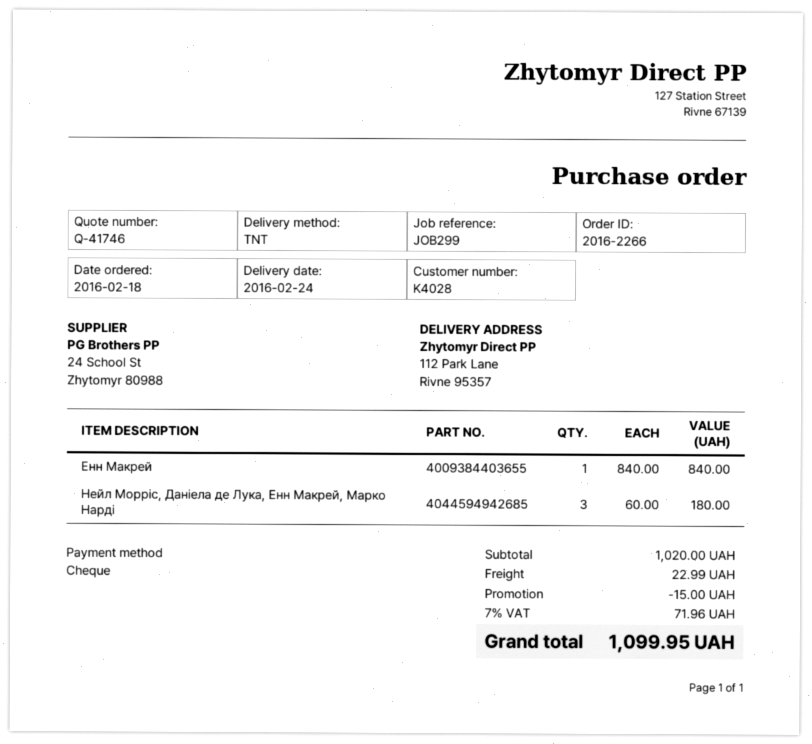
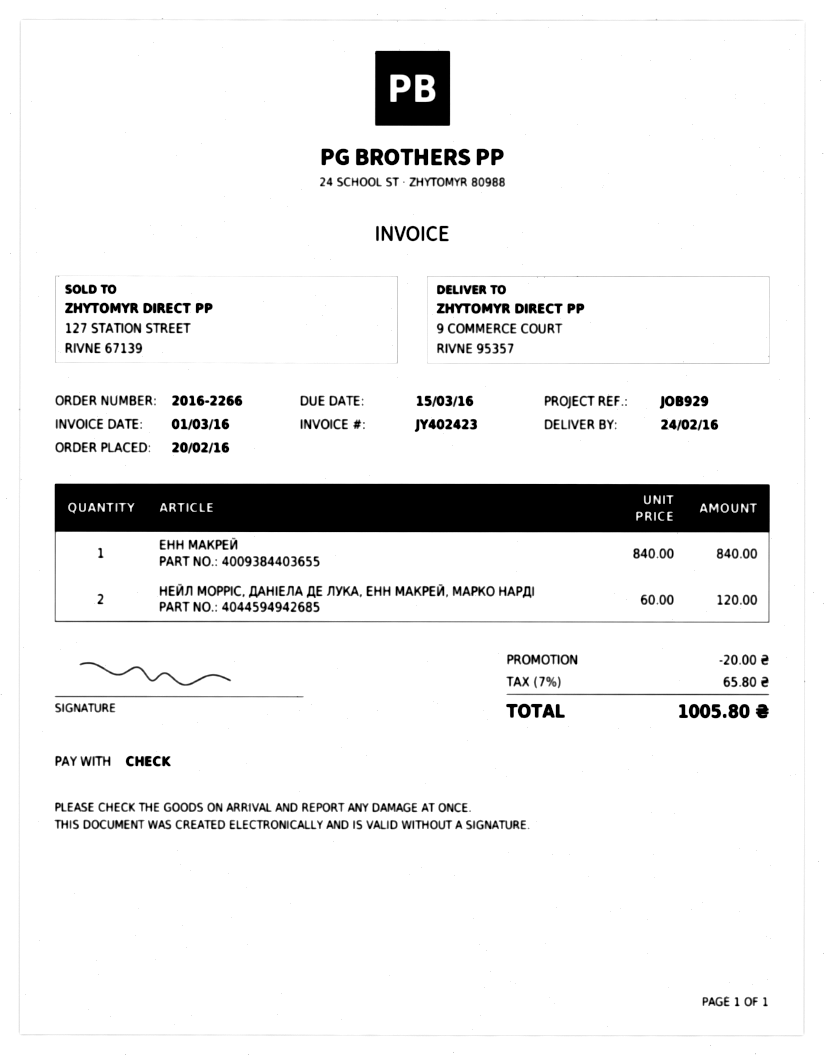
order date: 2016-02-18 -> 2016-02-20
reference: JOB299 -> JOB929
ship to: 112 Park Lane, Rivne 95357 -> 9 COMMERCE COURT, RIVNE 95357
Нейл Морріс, Даніела де Лука, Енн Макрей, Марко Нарді: 3 x 60.00 = 180.00 -> 2 x 60.00 = 120.00
discount: 15.00 -> 20.00
shipping: 22.99 -> none
tax: 7% = 71.96 -> 7% = 65.80
total: 1099.95 -> 1005.80

